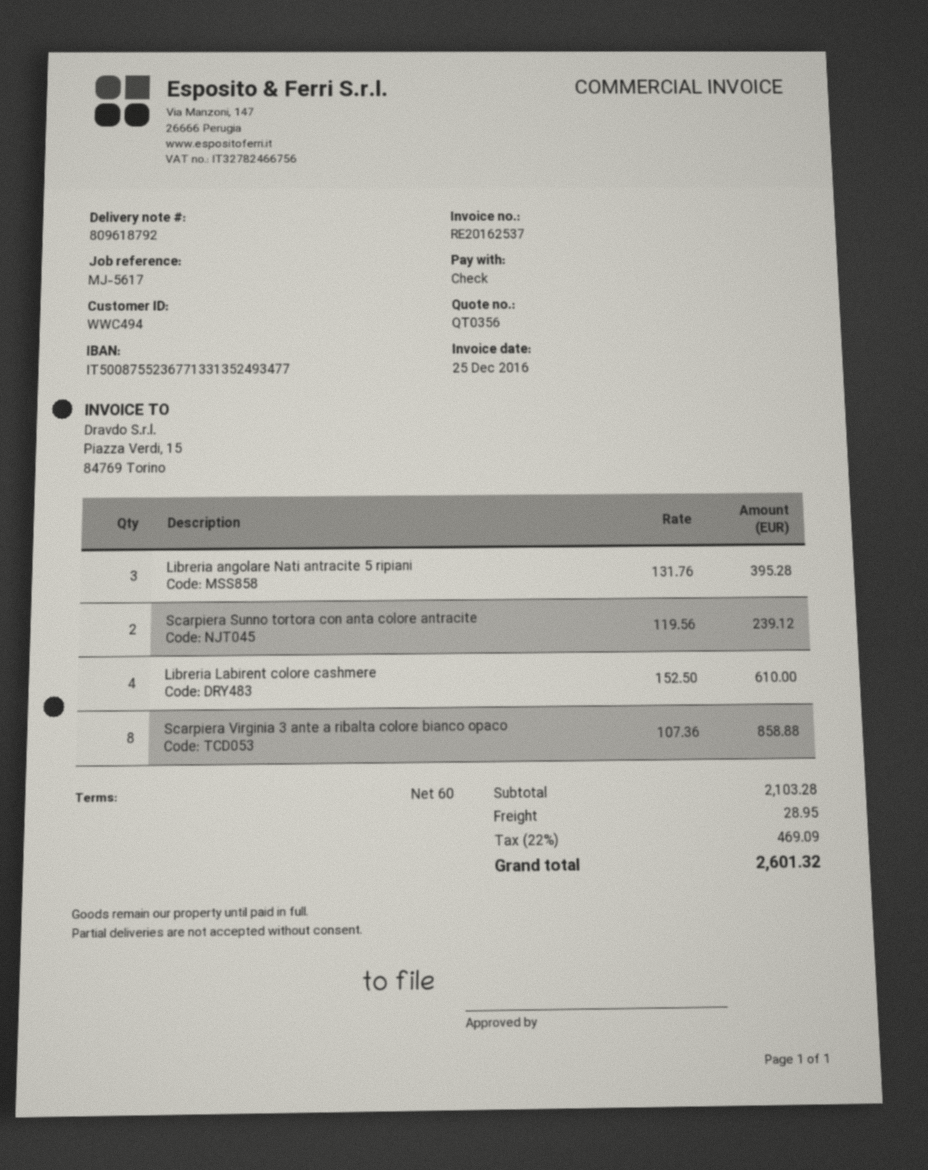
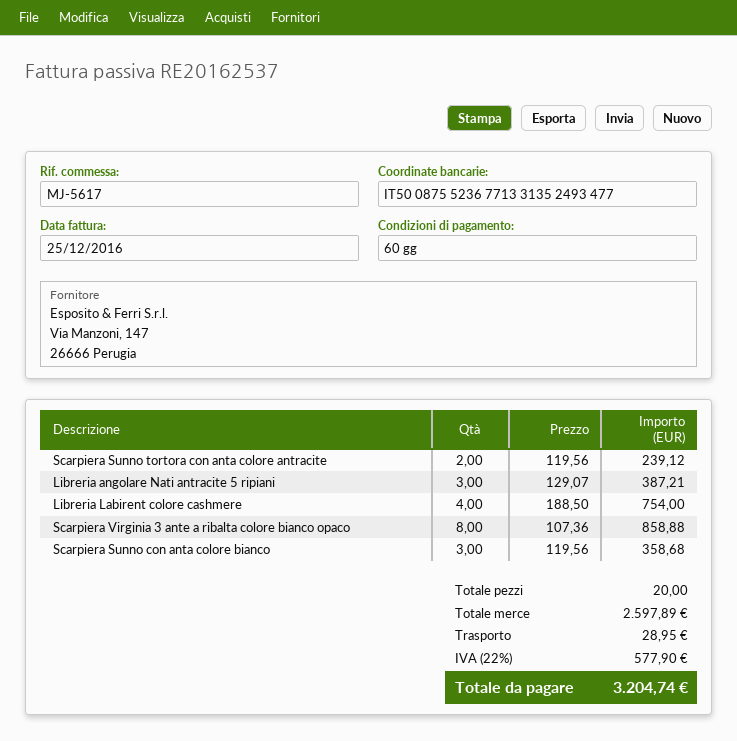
Libreria angolare Nati antracite 5 ripiani: 3 x 131.76 = 395.28 -> 3 x 129.07 = 387.21
Libreria Labirent colore cashmere: 4 x 152.50 = 610.00 -> 4 x 188.50 = 754.00
Scarpiera Sunno con anta colore bianco: none -> 3 x 119.56 = 358.68
subtotal: 2103.28 -> 2597.89
tax: 22% = 469.09 -> 22% = 577.90
total: 2601.32 -> 3204.74

